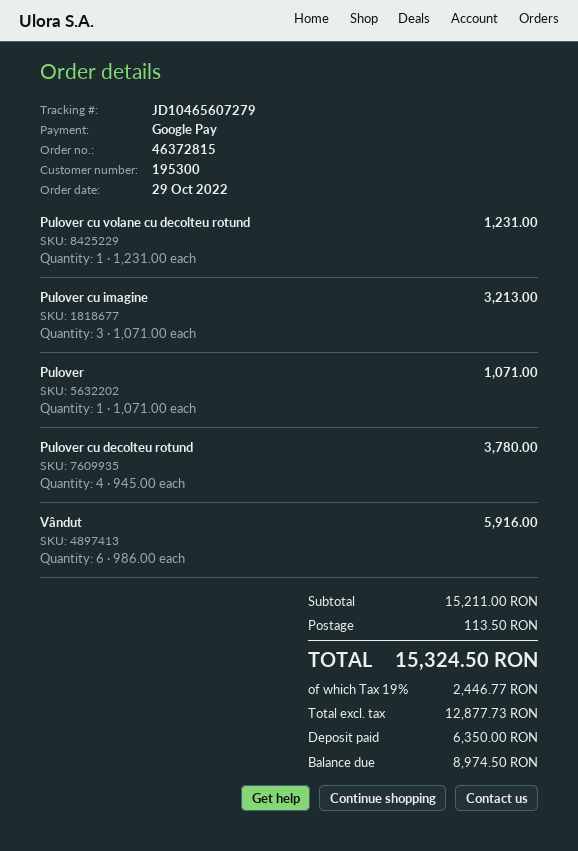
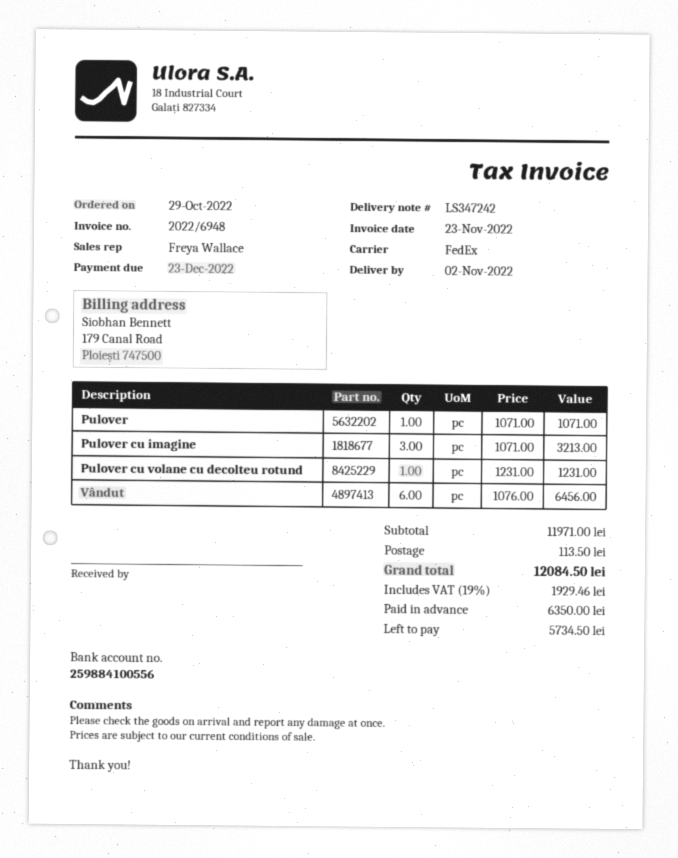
Pulover cu decolteu rotund: 4 x 945.00 = 3780.00 -> none
Vândut: 6 x 986.00 = 5916.00 -> 6 x 1076.00 = 6456.00
subtotal: 15211.00 -> 11971.00
tax: 19% = 2446.77 -> 19% = 1929.46
total: 15324.50 -> 12084.50
balance: 8974.50 -> 5734.50

